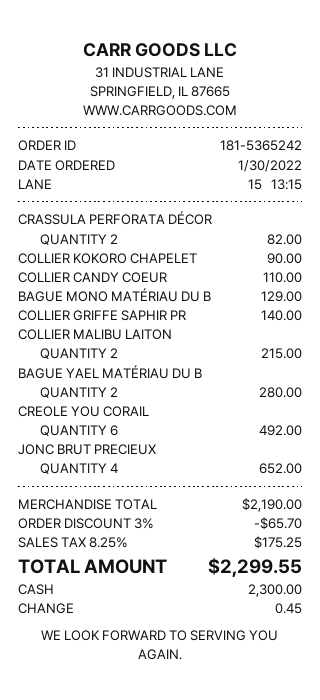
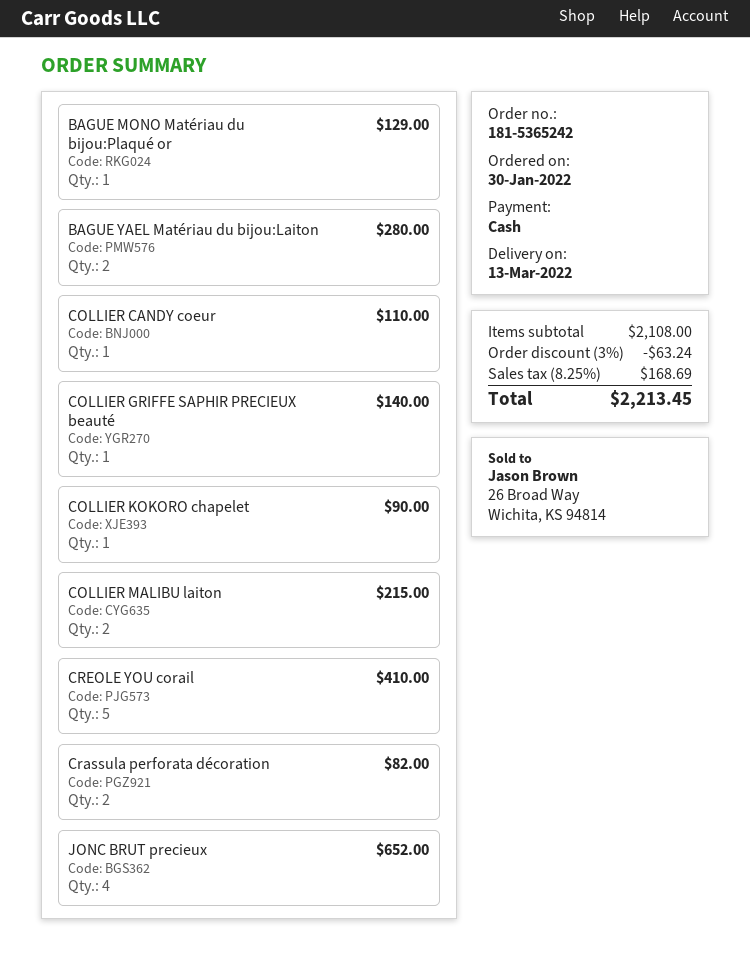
CREOLE YOU CORAIL: 6 for 492.00 -> 5 for 410.00
subtotal: 2190.00 -> 2108.00
discount: 3% = 65.70 -> 3% = 63.24
tax: 8.25% = 175.25 -> 8.25% = 168.69
total: 2299.55 -> 2213.45

